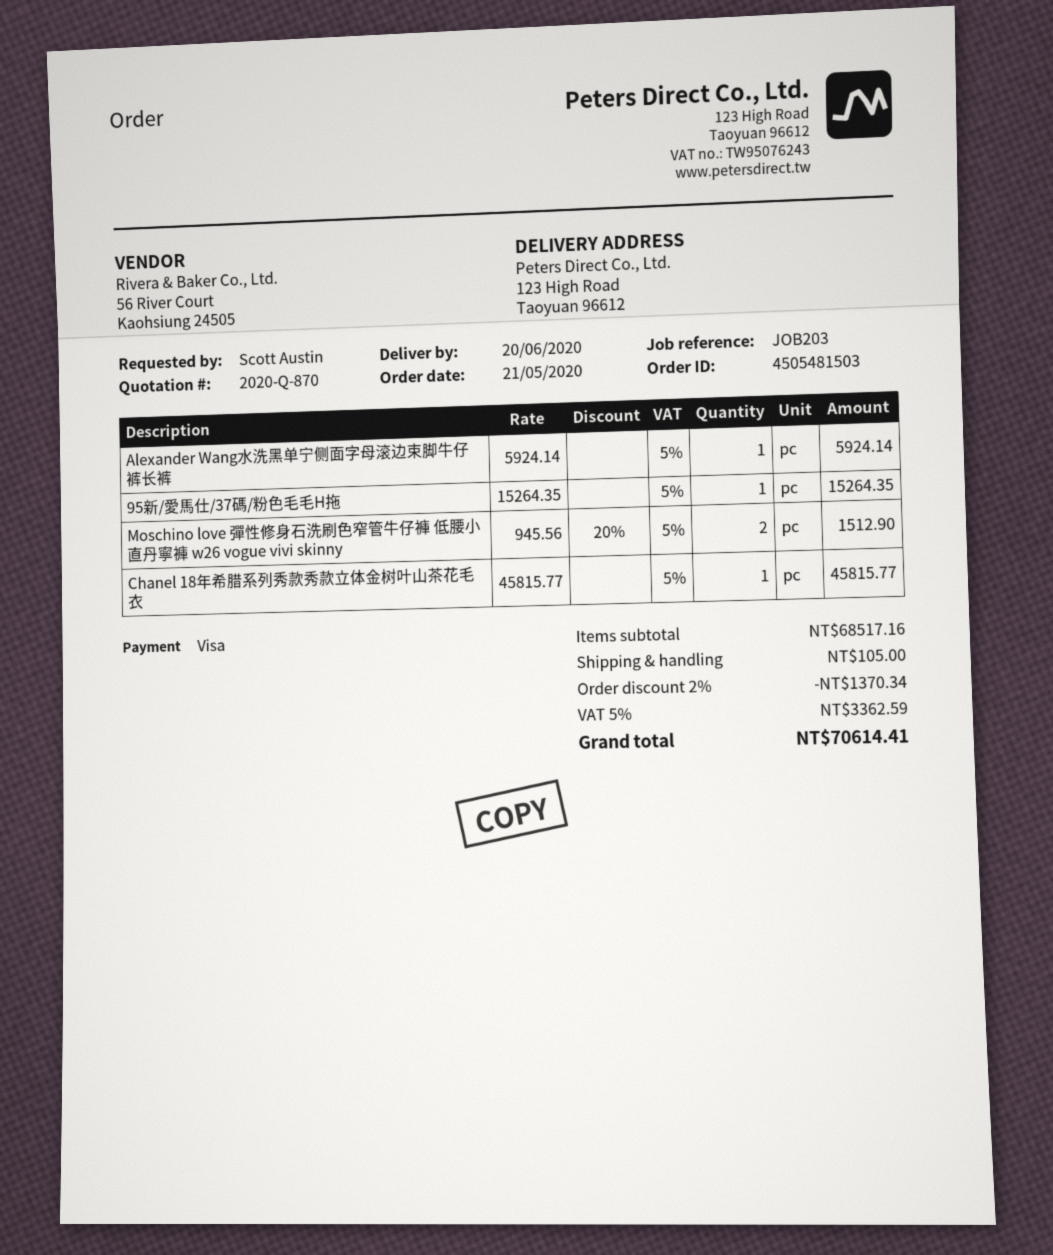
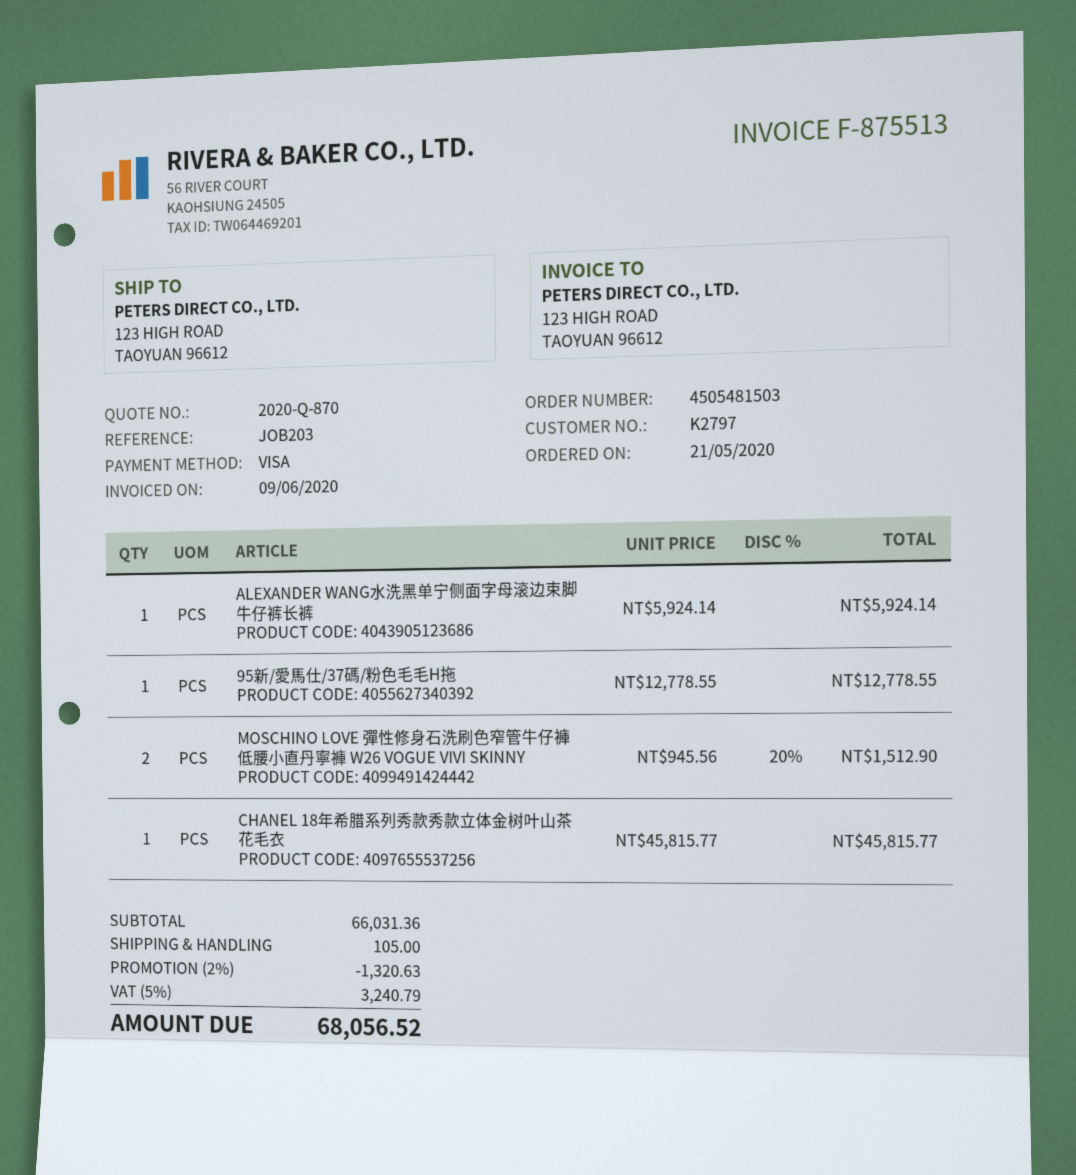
95新/愛馬仕/37碼/粉色毛毛H拖: 1 x 15264.35 = 15264.35 -> 1 x 12778.55 = 12778.55
subtotal: 68517.16 -> 66031.36
discount: 2% = 1370.34 -> 2% = 1320.63
tax: 5% = 3362.59 -> 5% = 3240.79
total: 70614.41 -> 68056.52

